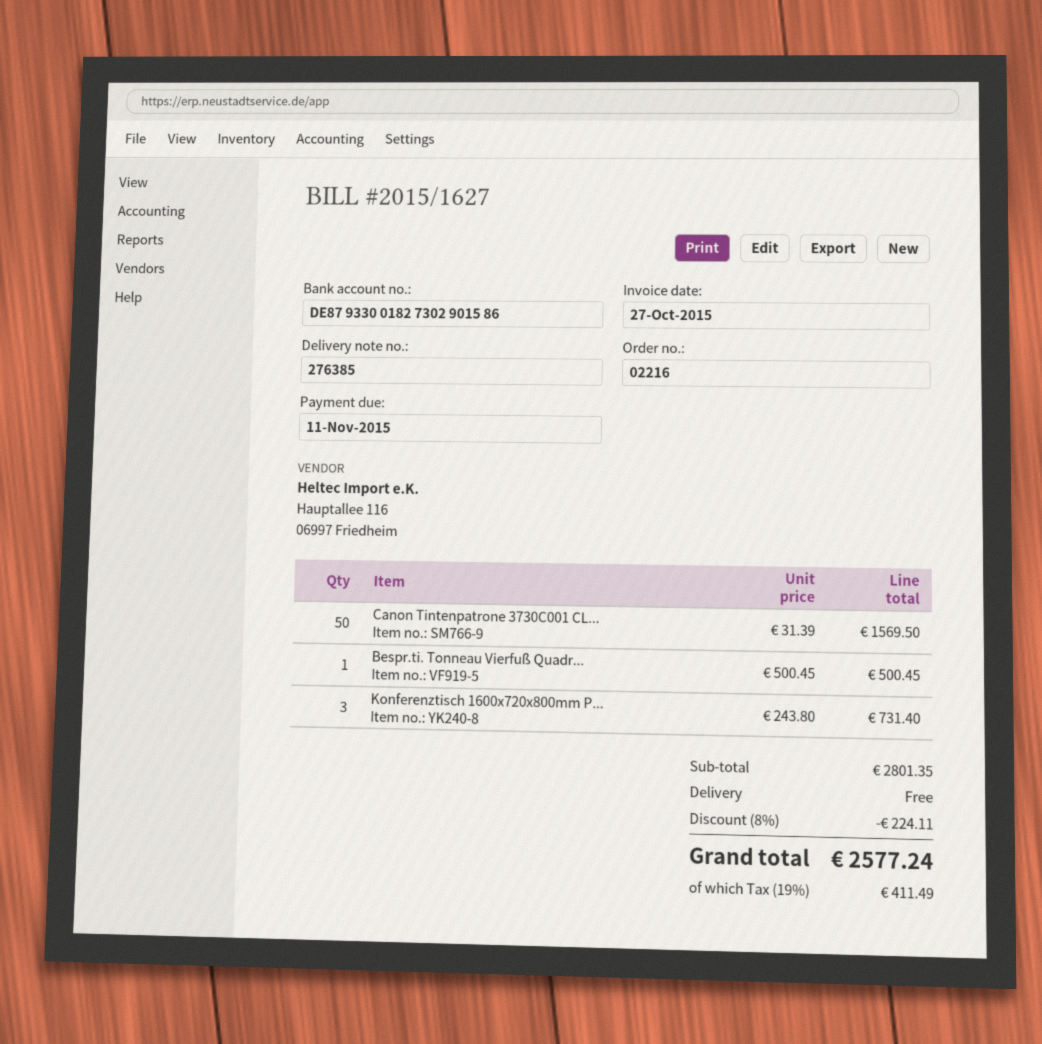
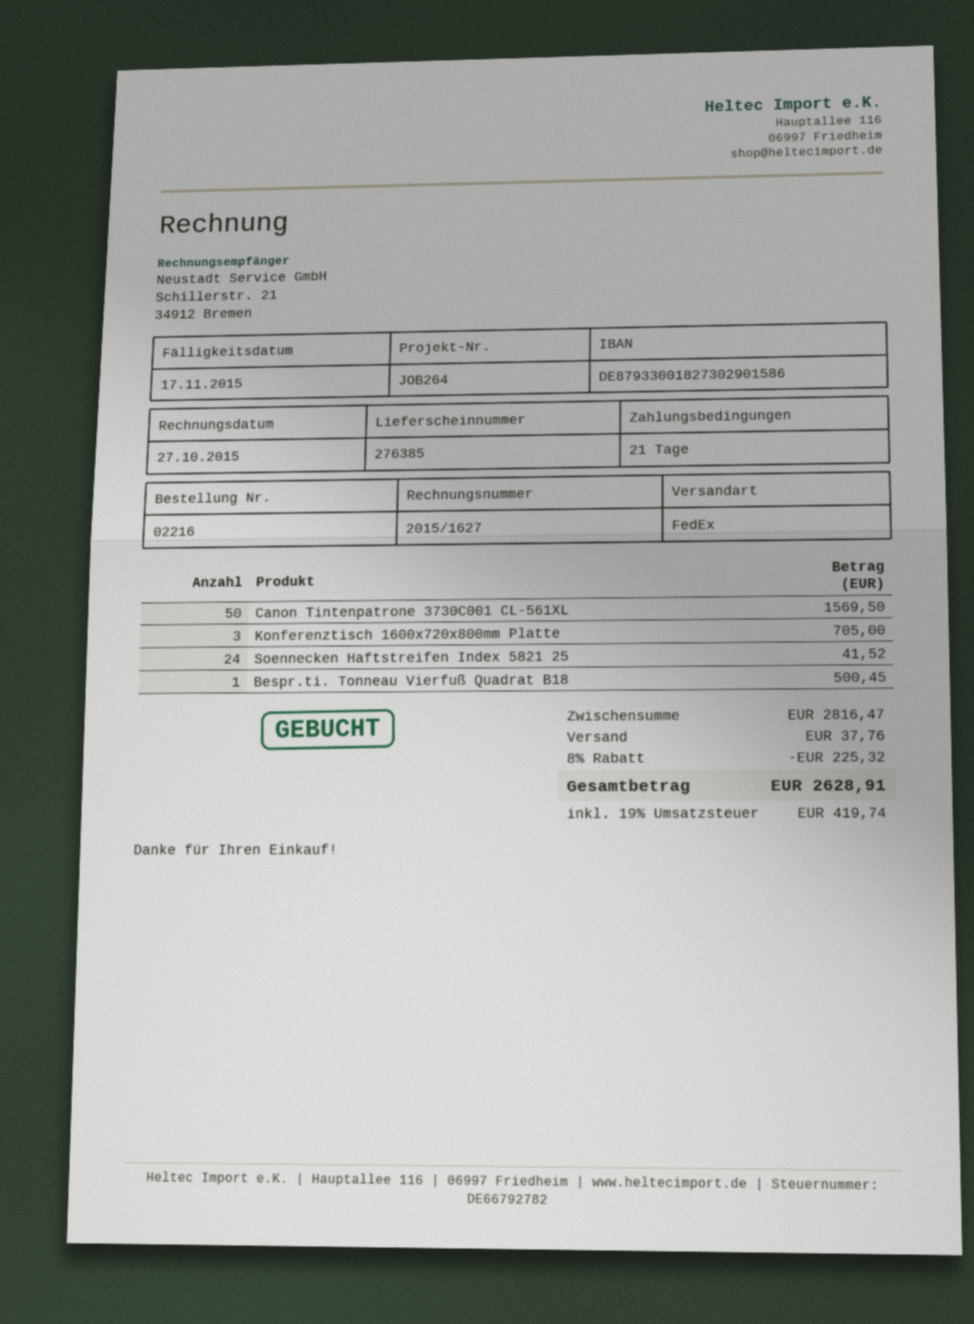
due date: 2015-11-11 -> 2015-11-17
Konferenztisch 1600x720x800mm P...: 3 for 731.40 -> 3 for 705.00
Soennecken Haftstreifen Index 5821 25: none -> 24 for 41.52
subtotal: 2801.35 -> 2816.47
discount: 8% = 224.11 -> 8% = 225.32
shipping: 0.00 -> 37.76
tax: 19% = 411.49 -> 19% = 419.74
total: 2577.24 -> 2628.91

